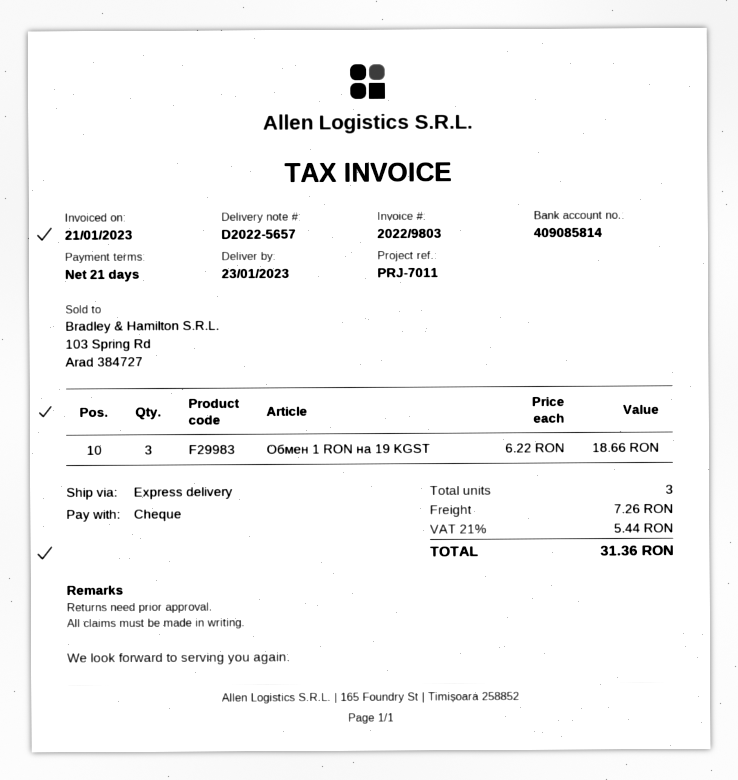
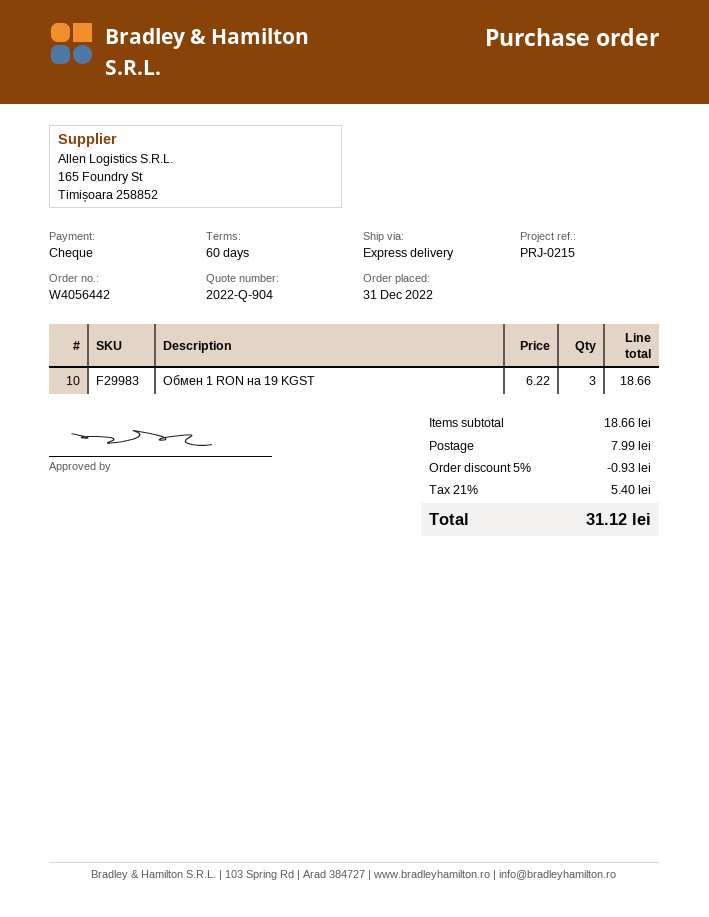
payment terms: 21 days -> 60 days
reference: PRJ-7011 -> PRJ-0215
discount: none -> 5% = 0.93
shipping: 7.26 -> 7.99
tax: 21% = 5.44 -> 21% = 5.40
total: 31.36 -> 31.12

